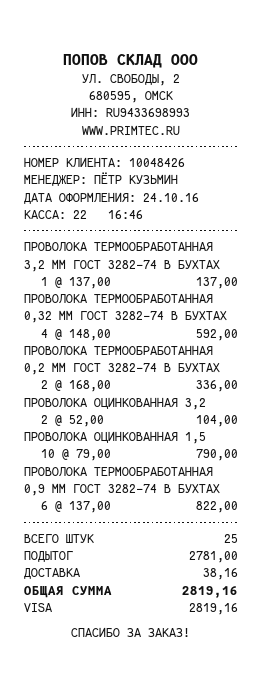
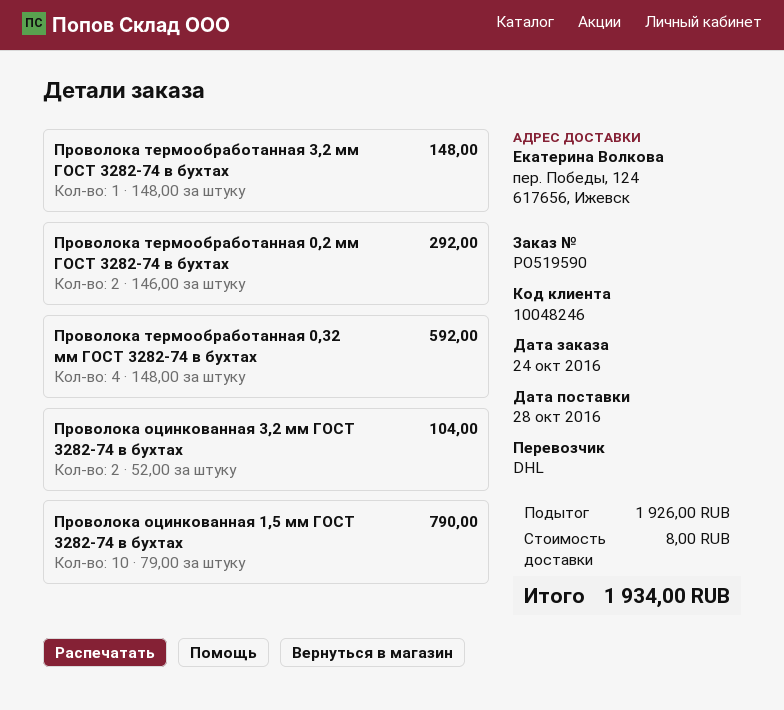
customer number: 10048426 -> 10048246
ПРОВОЛОКА ТЕРМООБРАБОТАННАЯ 3,2 ММ ГОСТ 3282-74 В БУХТАХ: 1 x 137.00 = 137.00 -> 1 x 148.00 = 148.00
ПРОВОЛОКА ТЕРМООБРАБОТАННАЯ 0,2 ММ ГОСТ 3282-74 В БУХТАХ: 2 x 168.00 = 336.00 -> 2 x 146.00 = 292.00
ПРОВОЛОКА ТЕРМООБРАБОТАННАЯ 0,9 ММ ГОСТ 3282-74 В БУХТАХ: 6 x 137.00 = 822.00 -> none
subtotal: 2781.00 -> 1926.00
shipping: 38.16 -> 8.00
total: 2819.16 -> 1934.00

